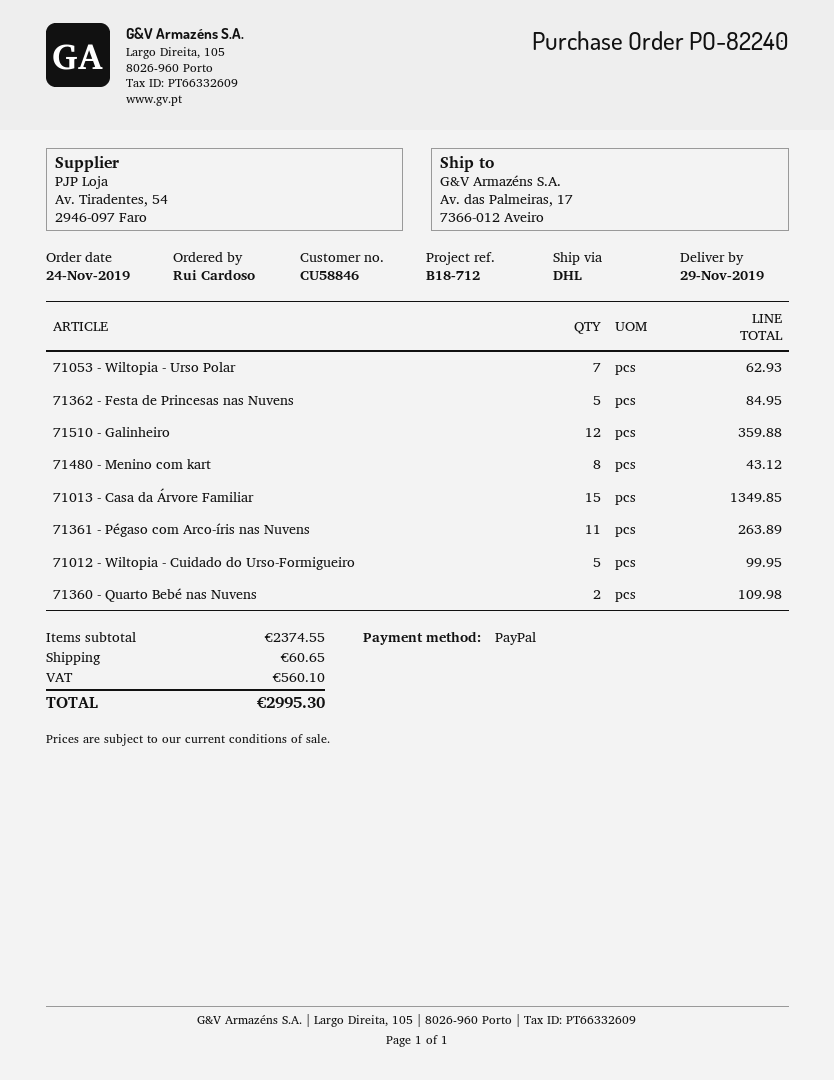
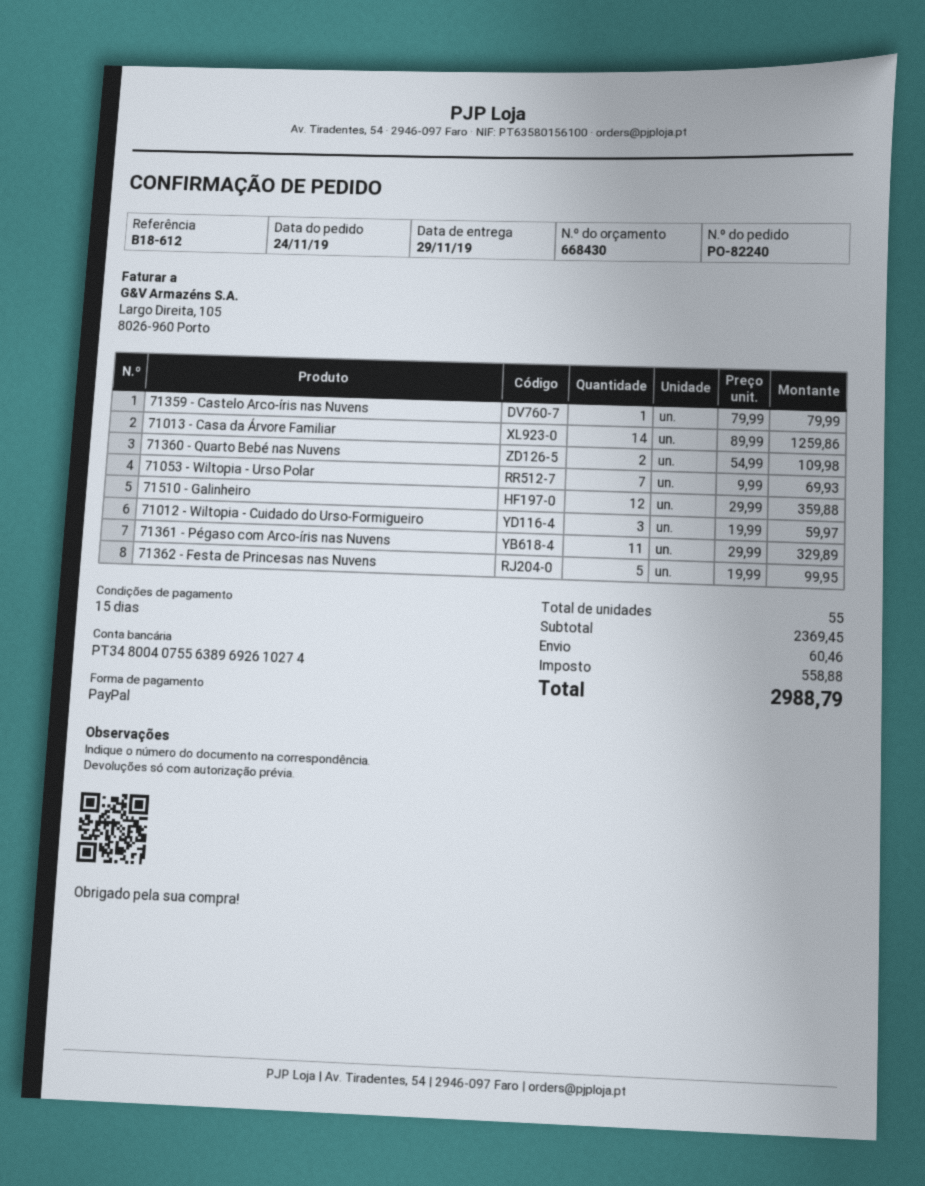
reference: B18-712 -> B18-612
71053 - Wiltopia - Urso Polar: 7 for 62.93 -> 7 for 69.93
71362 - Festa de Princesas nas Nuvens: 5 for 84.95 -> 5 for 99.95
71480 - Menino com kart: 8 for 43.12 -> none
71013 - Casa da Árvore Familiar: 15 for 1349.85 -> 14 for 1259.86
71361 - Pégaso com Arco-íris nas Nuvens: 11 for 263.89 -> 11 for 329.89
71012 - Wiltopia - Cuidado do Urso-Formigueiro: 5 for 99.95 -> 3 for 59.97
71359 - Castelo Arco-íris nas Nuvens: none -> 1 for 79.99
subtotal: 2374.55 -> 2369.45
shipping: 60.65 -> 60.46
tax: 560.10 -> 558.88
total: 2995.30 -> 2988.79

